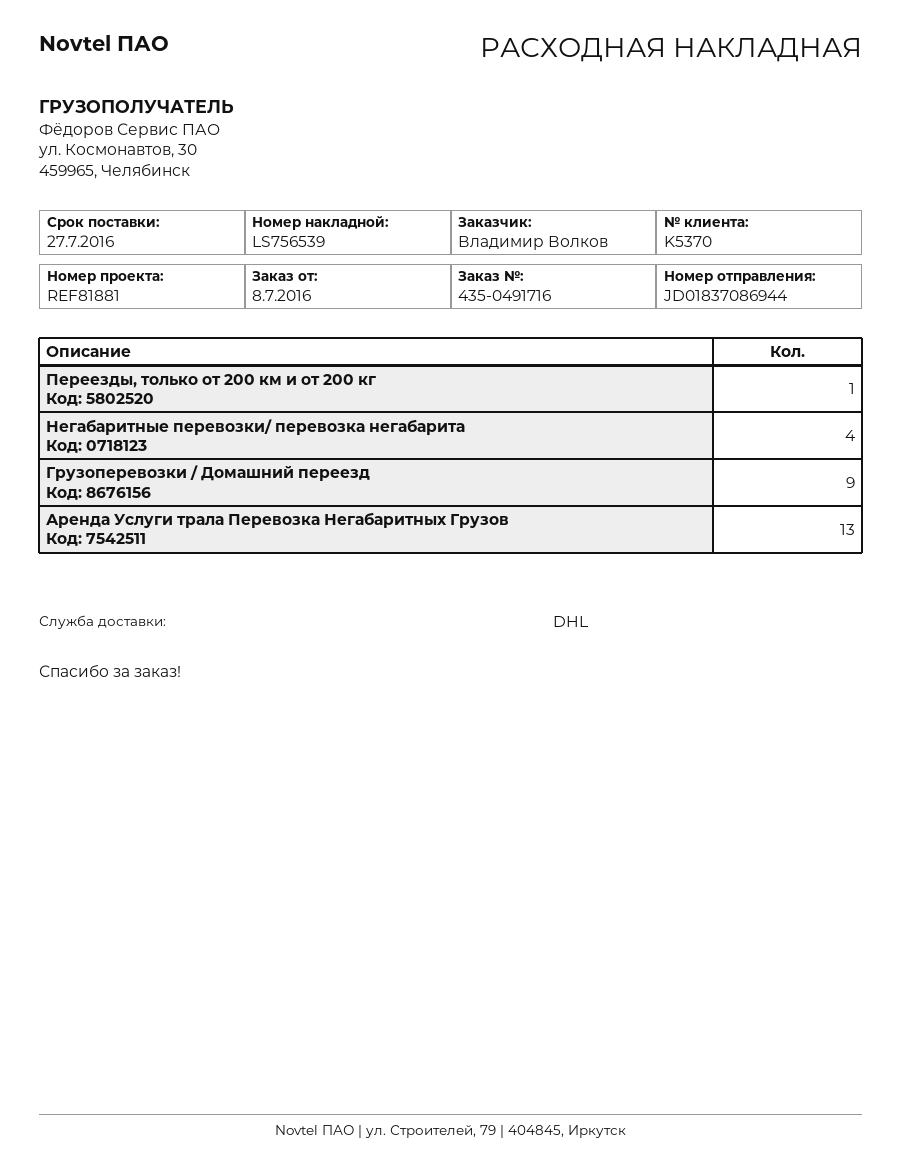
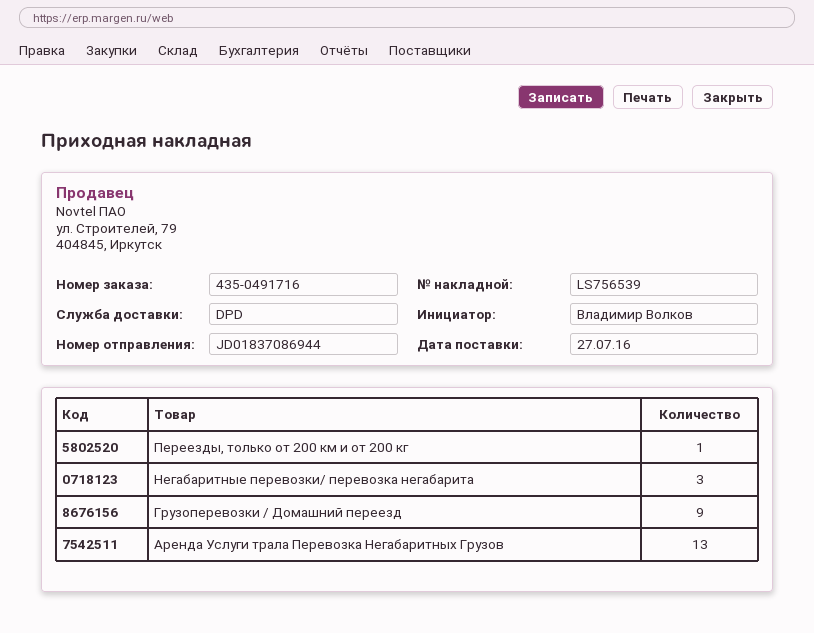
shipping method: DHL -> DPD
Негабаритные перевозки/ перевозка негабарита: 4 -> 3

